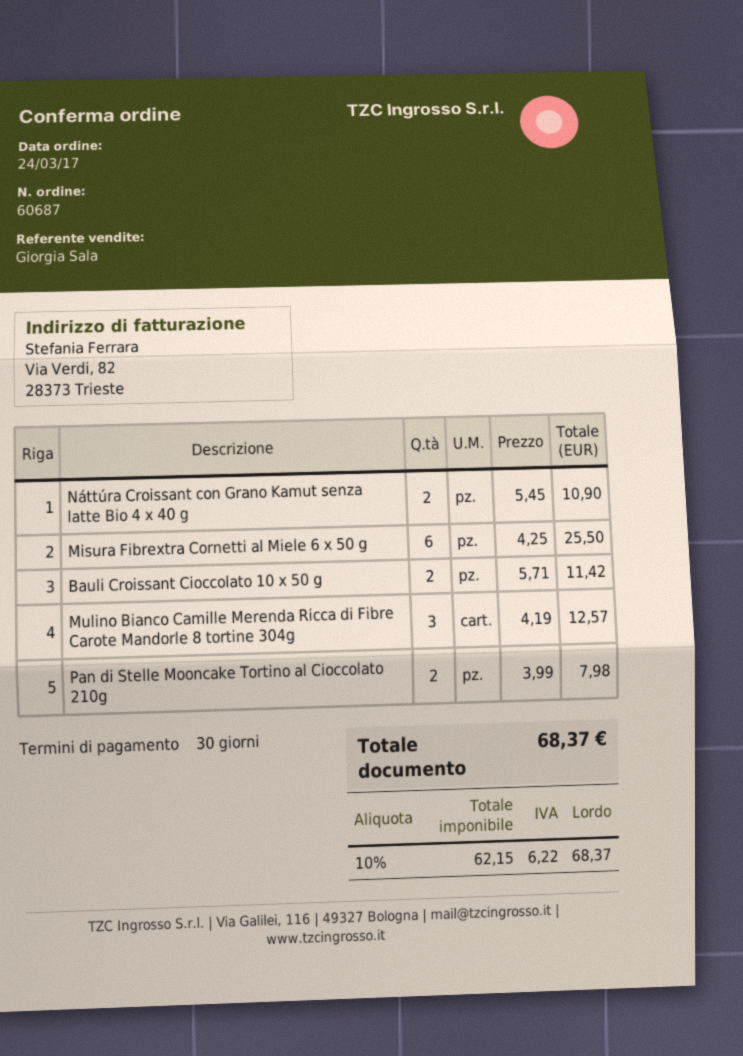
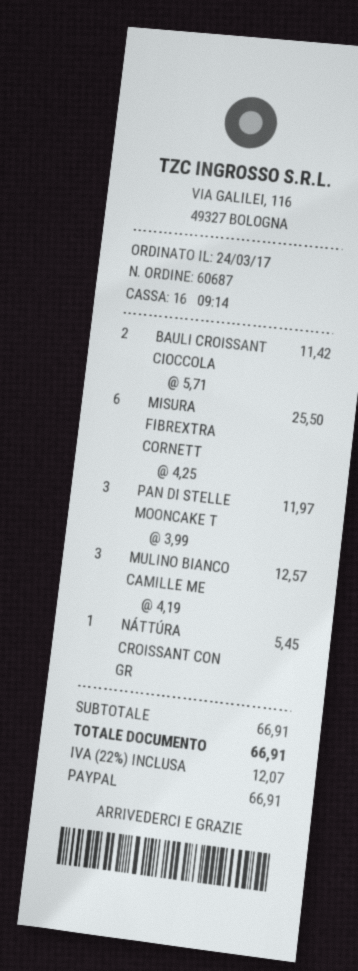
Náttúra Croissant con Grano Kamut senza latte Bio 4 x 40 g: 2 x 5.45 = 10.90 -> 1 x 5.45 = 5.45
Pan di Stelle Mooncake Tortino al Cioccolato 210g: 2 x 3.99 = 7.98 -> 3 x 3.99 = 11.97
tax: 10% = 6.22 -> 22% = 12.07
total: 68.37 -> 66.91

